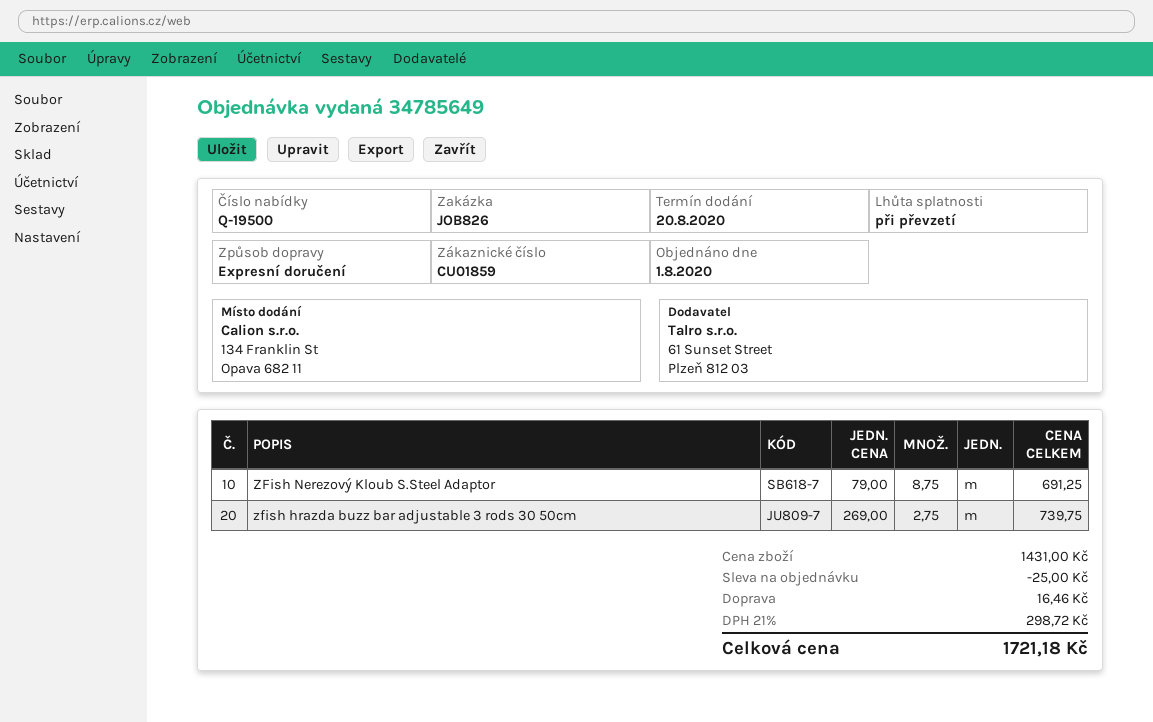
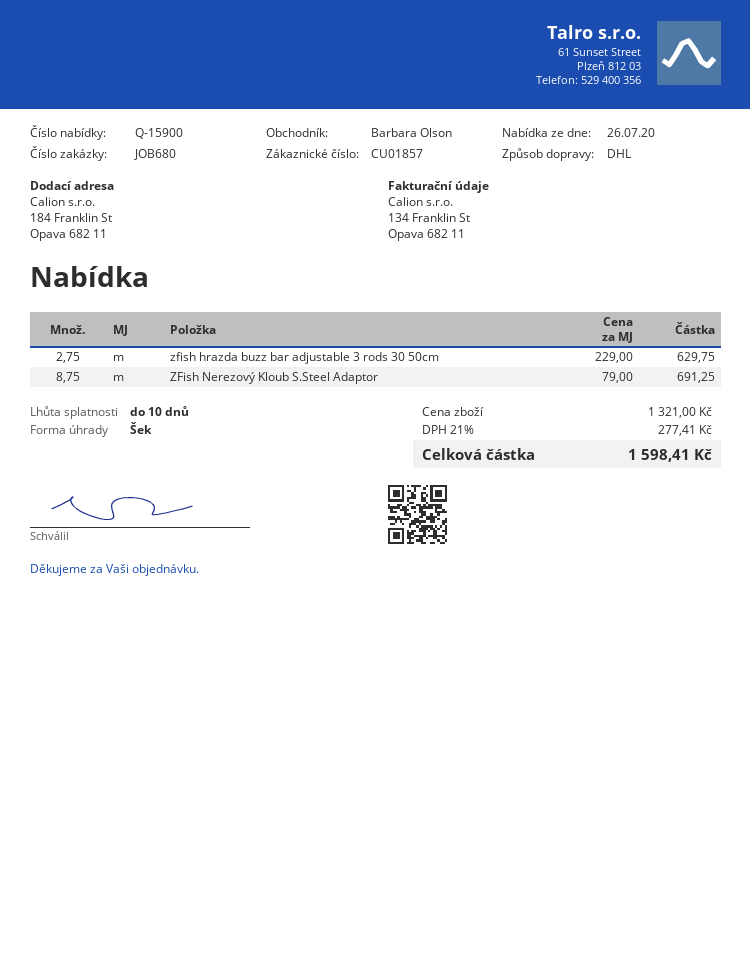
quote number: Q-19500 -> Q-15900
payment terms: on receipt -> 10 days
customer number: CU01859 -> CU01857
reference: JOB826 -> JOB680
shipping method: express -> DHL
ship to: 134 Franklin St, Opava 682 11 -> 184 Franklin St, Opava 682 11
zfish hrazda buzz bar adjustable 3 rods 30 50cm: 2.75 x 269.00 = 739.75 -> 2.75 x 229.00 = 629.75
subtotal: 1431.00 -> 1321.00
discount: 25.00 -> none
shipping: 16.46 -> none
tax: 21% = 298.72 -> 21% = 277.41
total: 1721.18 -> 1598.41

